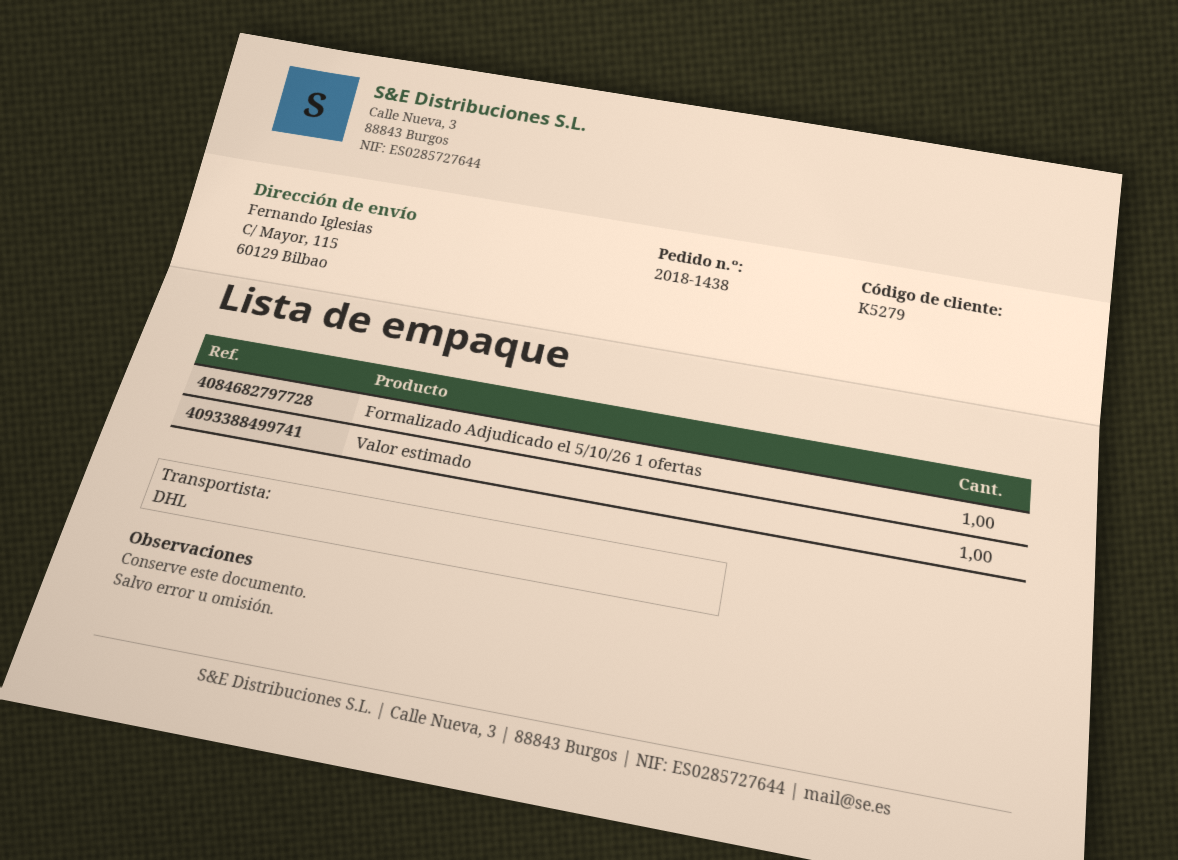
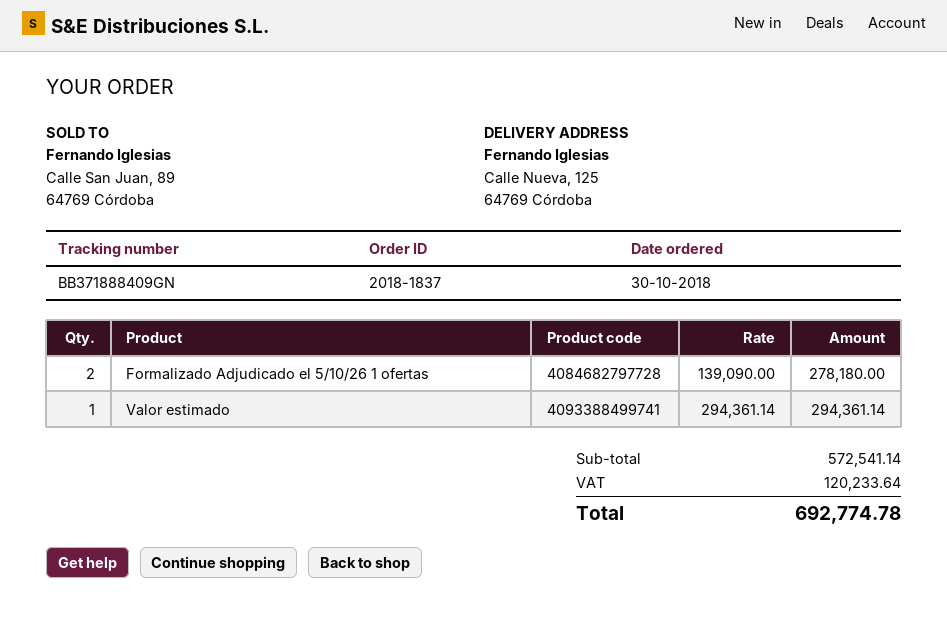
order number: 2018-1438 -> 2018-1837
ship to: C/ Mayor, 115, 60129 Bilbao -> Calle Nueva, 125, 64769 Córdoba
Formalizado Adjudicado el 5/10/26 1 ofertas: 1 -> 2

